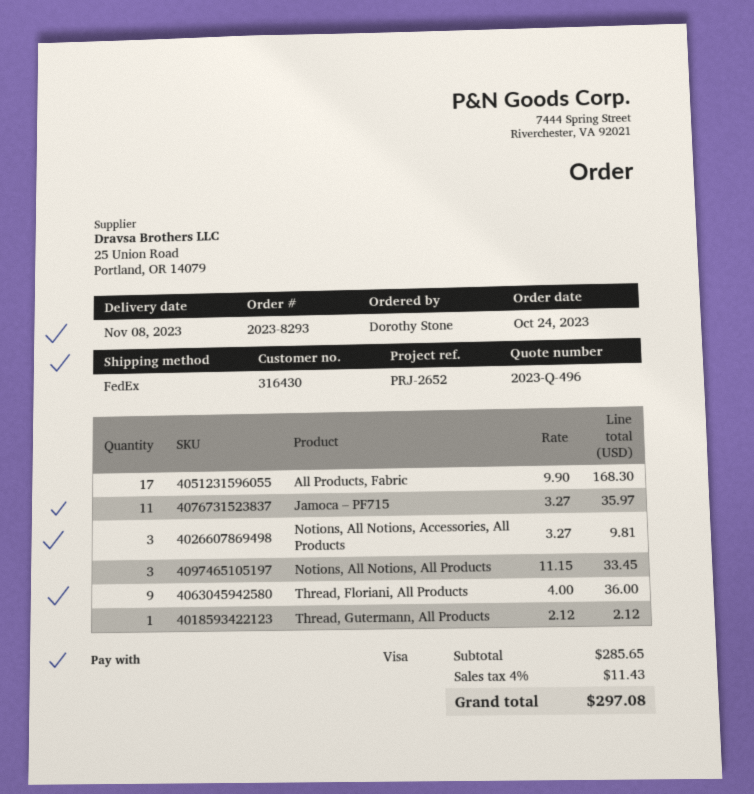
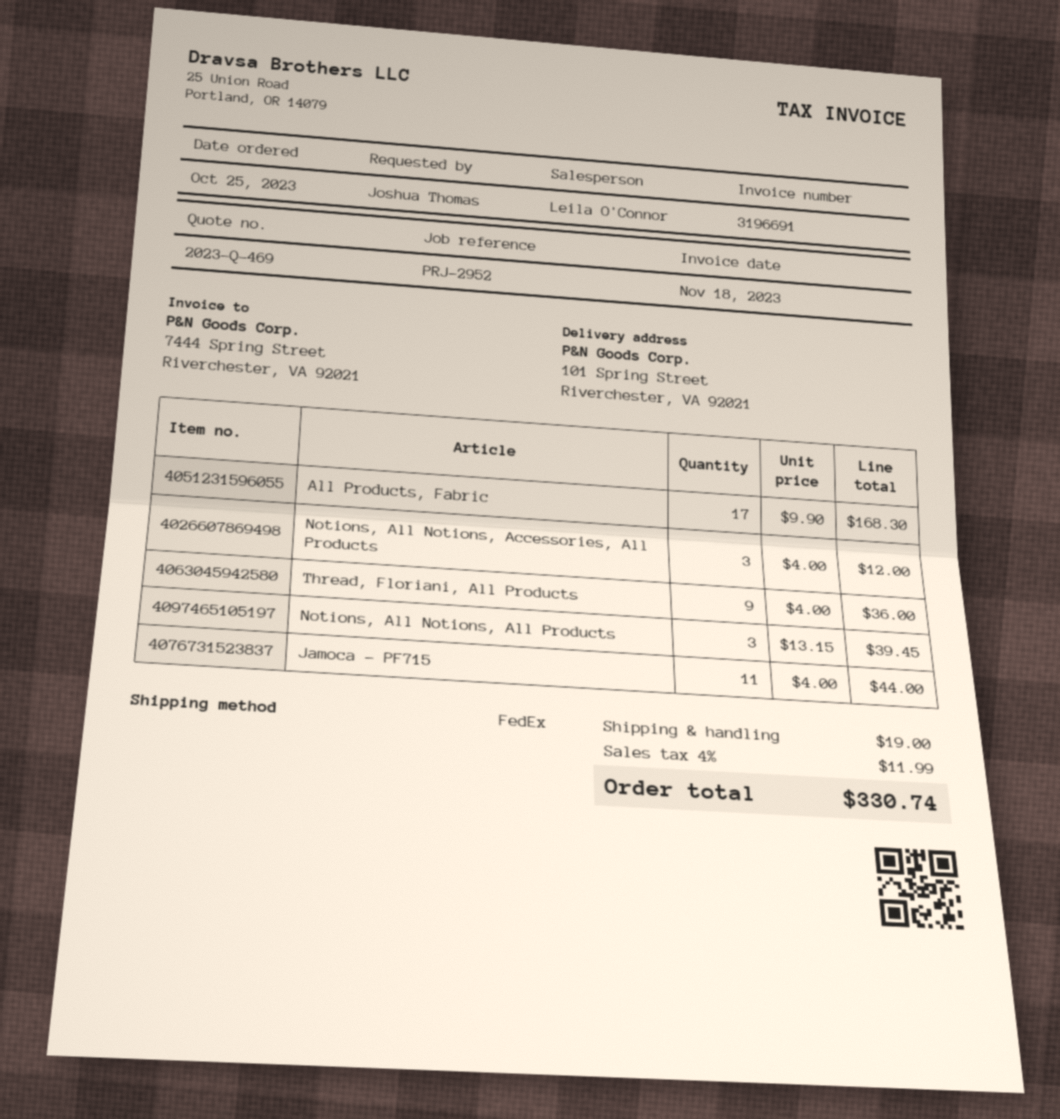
quote number: 2023-Q-496 -> 2023-Q-469
order date: 2023-10-24 -> 2023-10-25
reference: PRJ-2652 -> PRJ-2952
ordered by: Dorothy Stone -> Joshua Thomas
Jamoca – PF715: 11 x 3.27 = 35.97 -> 11 x 4.00 = 44.00
Notions, All Notions, Accessories, All Products: 3 x 3.27 = 9.81 -> 3 x 4.00 = 12.00
Notions, All Notions, All Products: 3 x 11.15 = 33.45 -> 3 x 13.15 = 39.45
Thread, Gutermann, All Products: 1 x 2.12 = 2.12 -> none
shipping: none -> 19.00
tax: 4% = 11.43 -> 4% = 11.99
total: 297.08 -> 330.74

